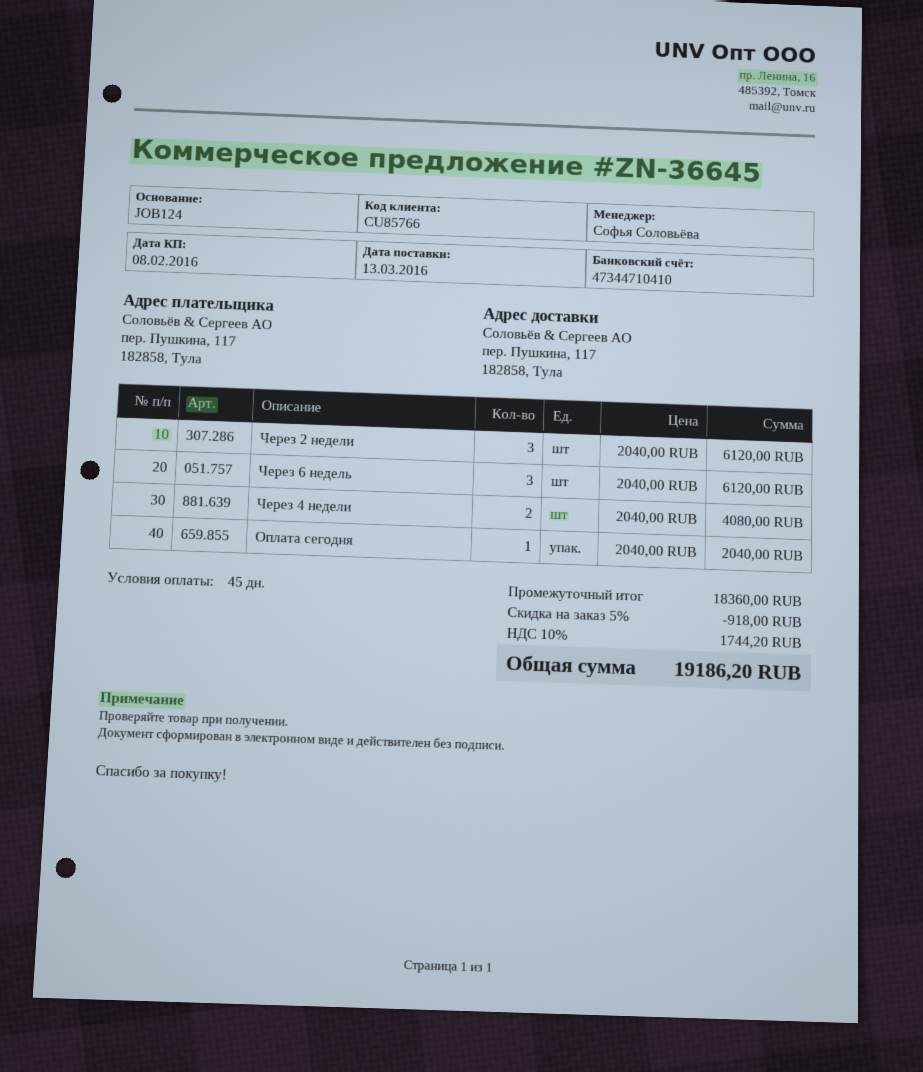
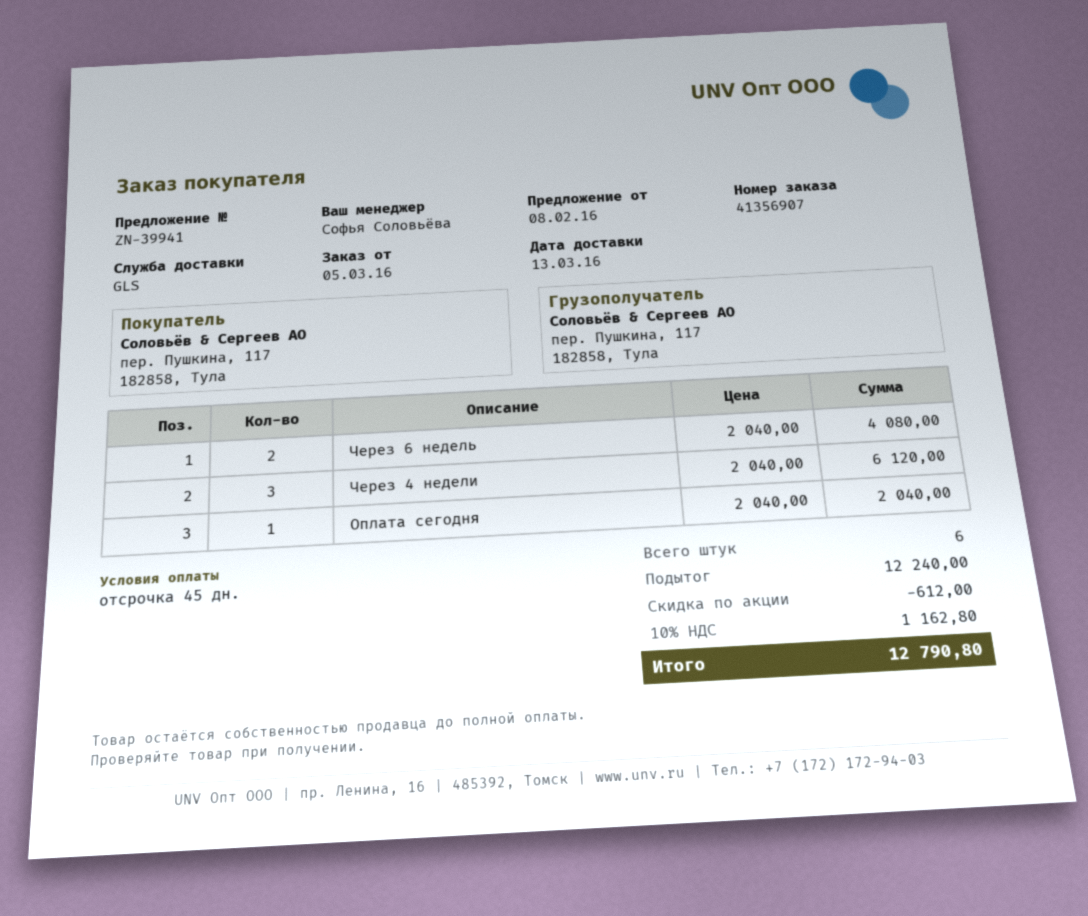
quote number: ZN-36645 -> ZN-39941
Через 2 недели: 3 x 2040.00 = 6120.00 -> none
Через 6 недель: 3 x 2040.00 = 6120.00 -> 2 x 2040.00 = 4080.00
Через 4 недели: 2 x 2040.00 = 4080.00 -> 3 x 2040.00 = 6120.00
subtotal: 18360.00 -> 12240.00
discount: 918.00 -> 612.00
tax: 10% = 1744.20 -> 10% = 1162.80
total: 19186.20 -> 12790.80

